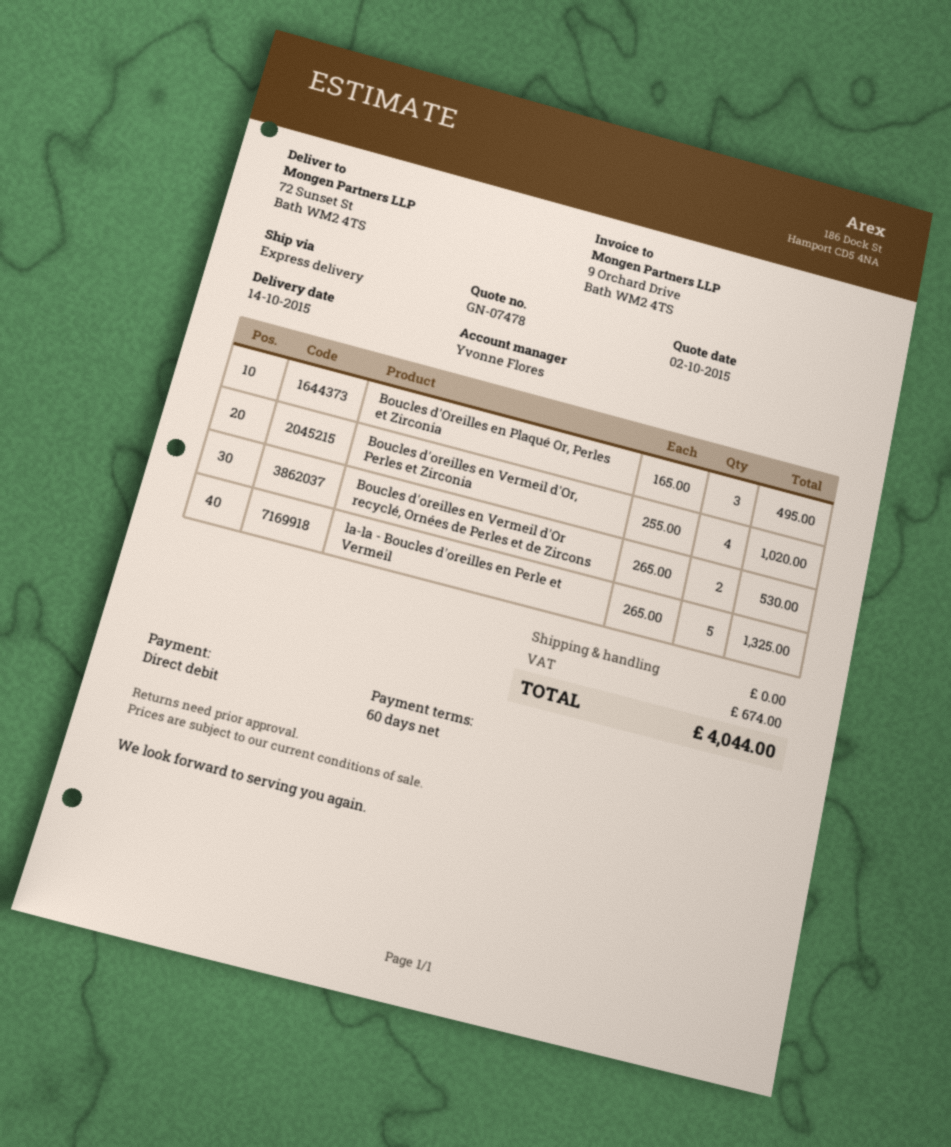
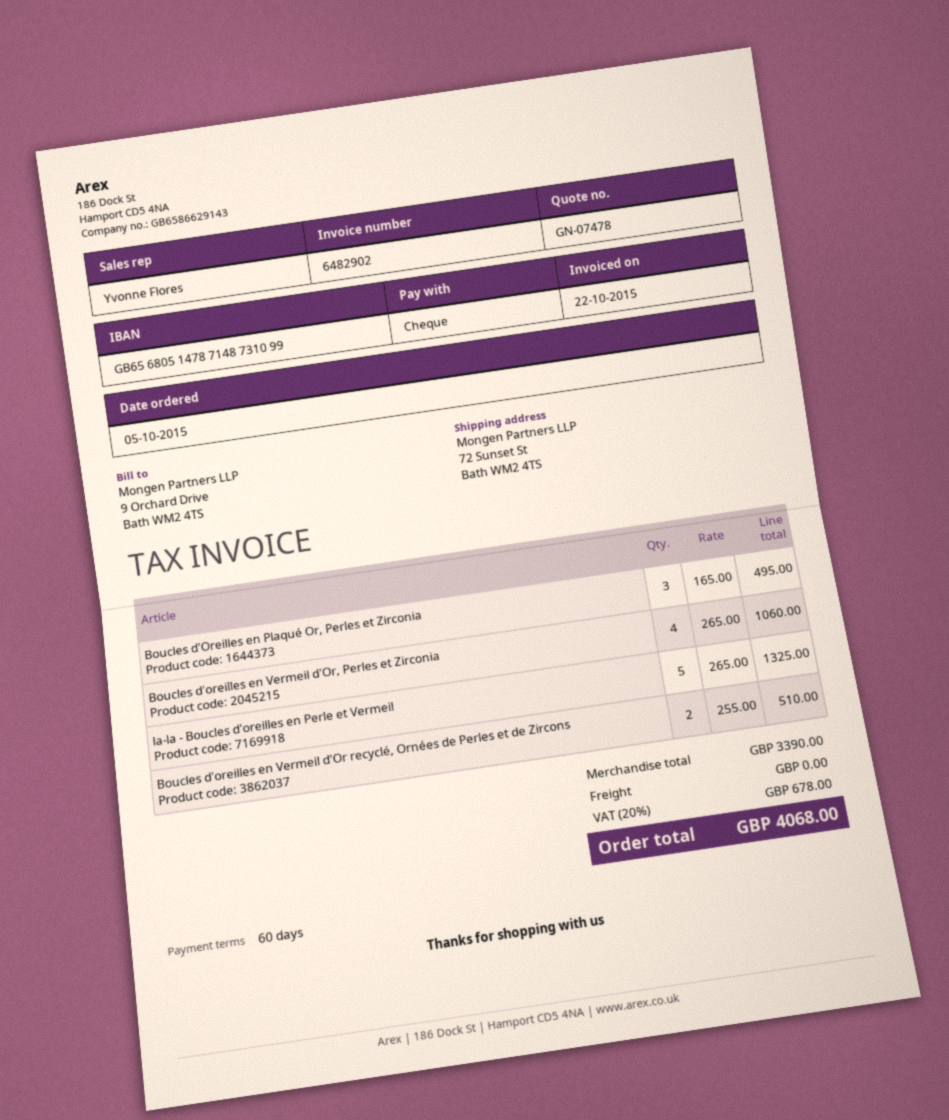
payment method: direct debit -> cheque
Boucles d'oreilles en Vermeil d'Or, Perles et Zirconia: 4 x 255.00 = 1020.00 -> 4 x 265.00 = 1060.00
Boucles d'oreilles en Vermeil d'Or recyclé, Ornées de Perles et de Zircons: 2 x 265.00 = 530.00 -> 2 x 255.00 = 510.00
tax: 674.00 -> 678.00
total: 4044.00 -> 4068.00

